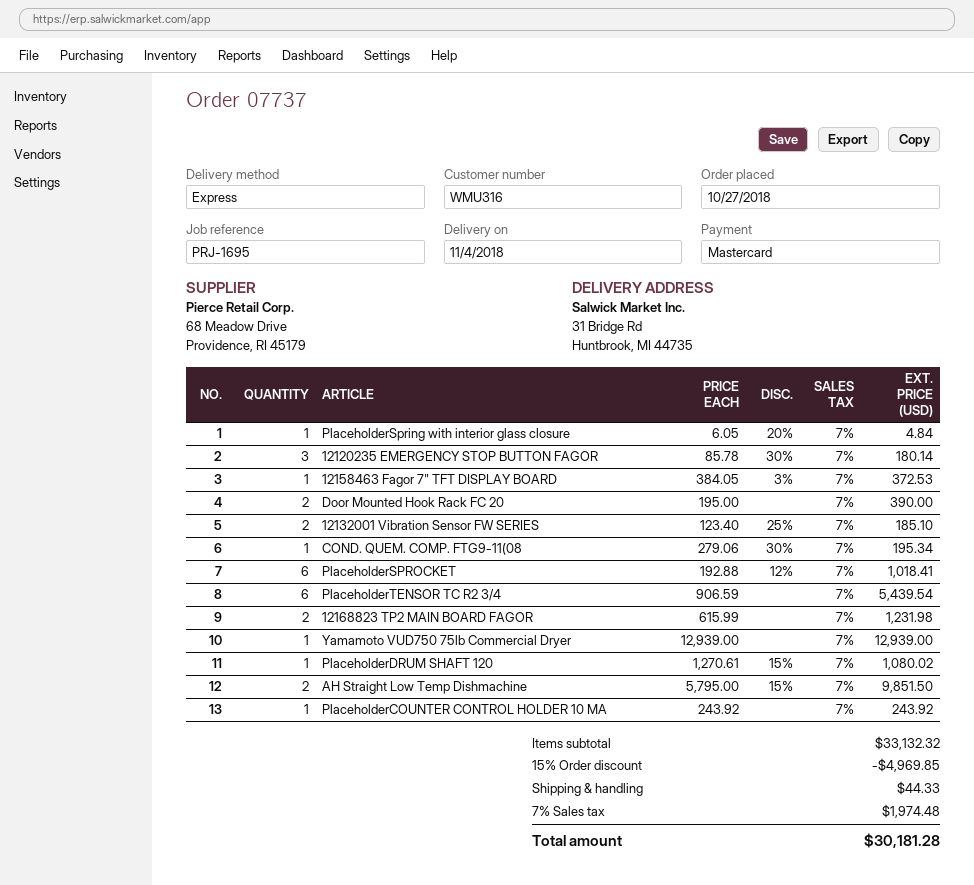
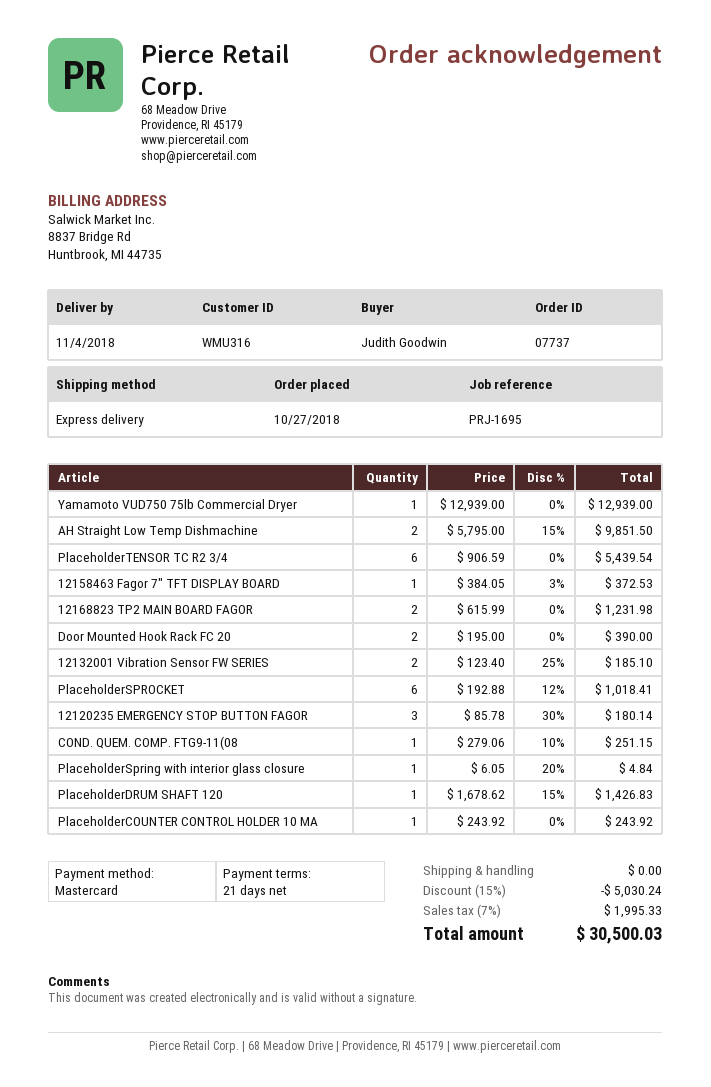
COND. QUEM. COMP. FTG9-11(08: 1 x 279.06 - 30% = 195.34 -> 1 x 279.06 - 10% = 251.15
PlaceholderDRUM SHAFT 120: 1 x 1270.61 - 15% = 1080.02 -> 1 x 1678.62 - 15% = 1426.83
discount: 15% = 4969.85 -> 15% = 5030.24
shipping: 44.33 -> 0.00
tax: 7% = 1974.48 -> 7% = 1995.33
total: 30181.28 -> 30500.03

